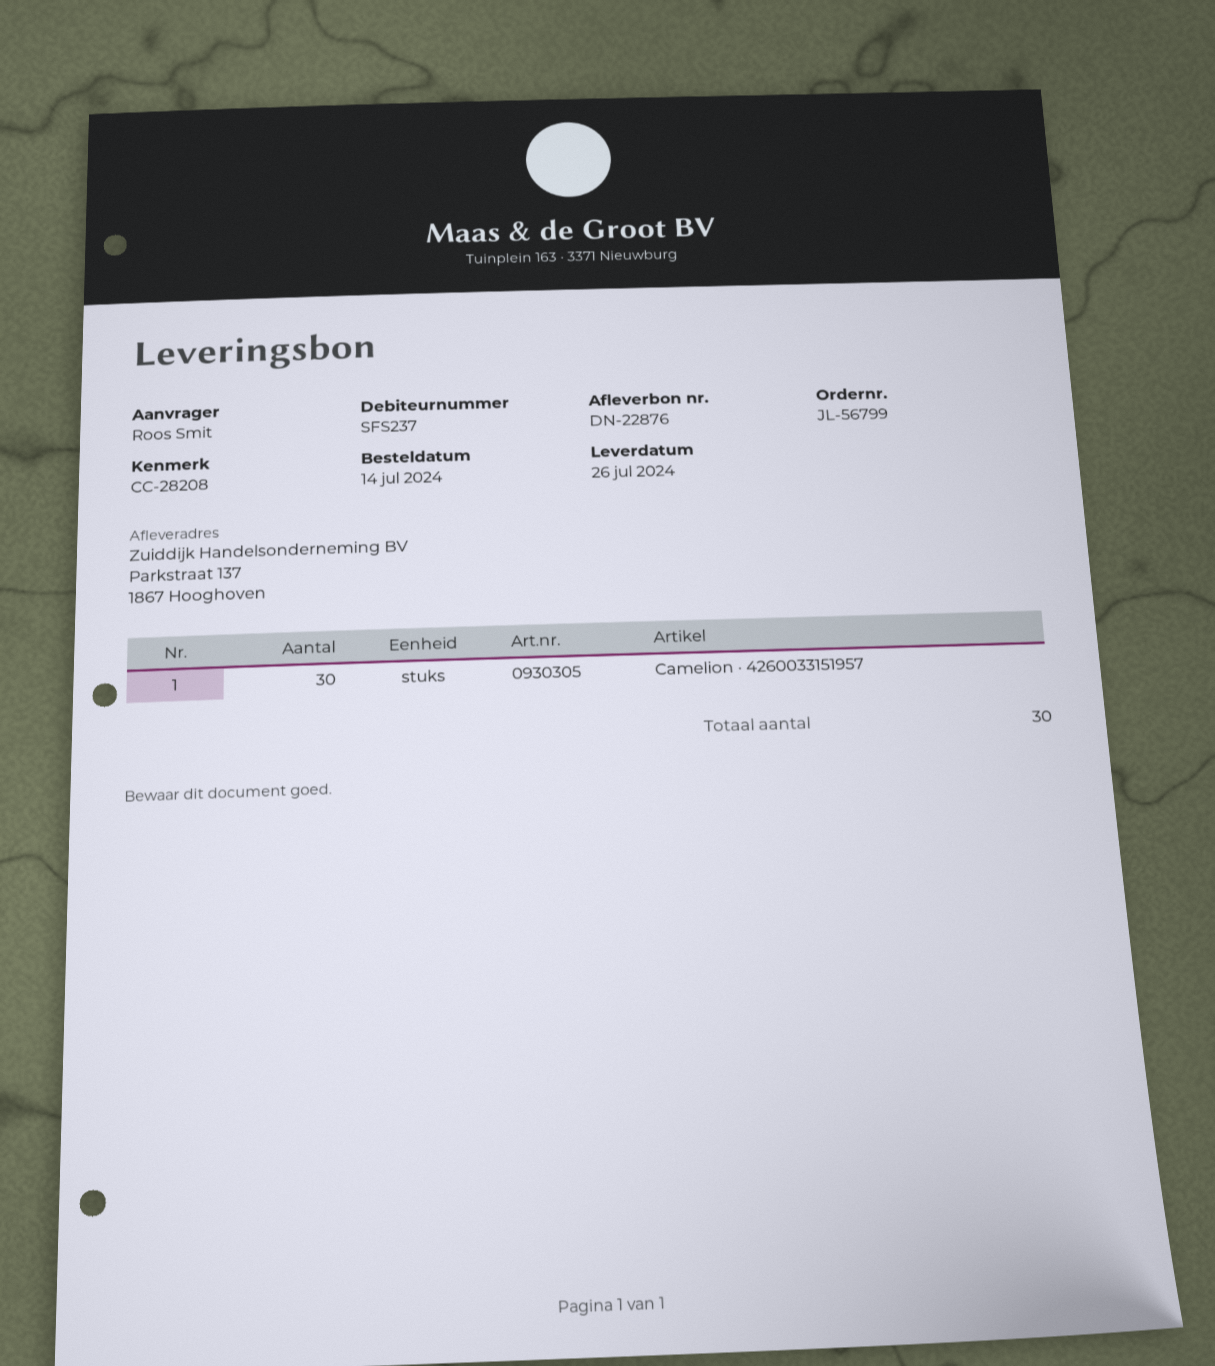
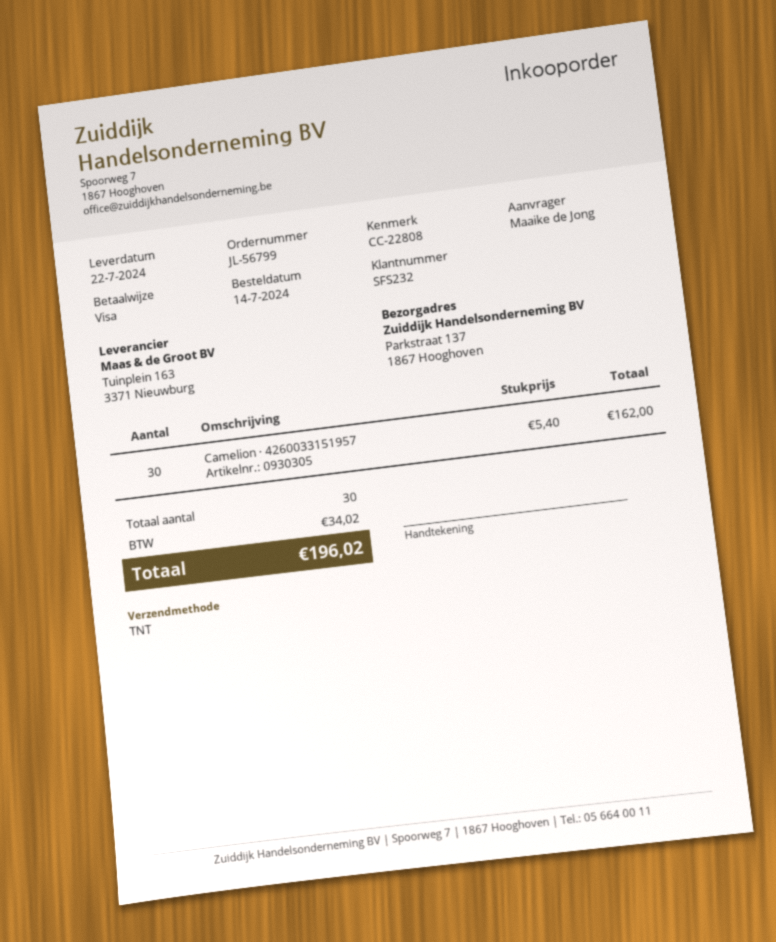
delivery date: 2024-07-26 -> 2024-07-22
customer number: SFS237 -> SFS232
reference: CC-28208 -> CC-22808
ordered by: Roos Smit -> Maaike de Jong

